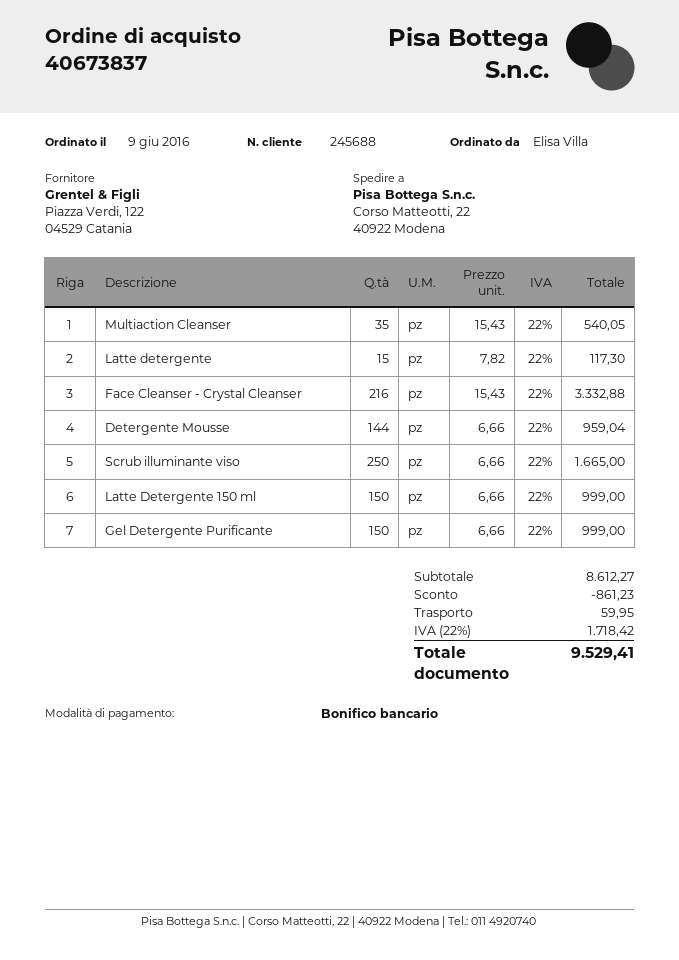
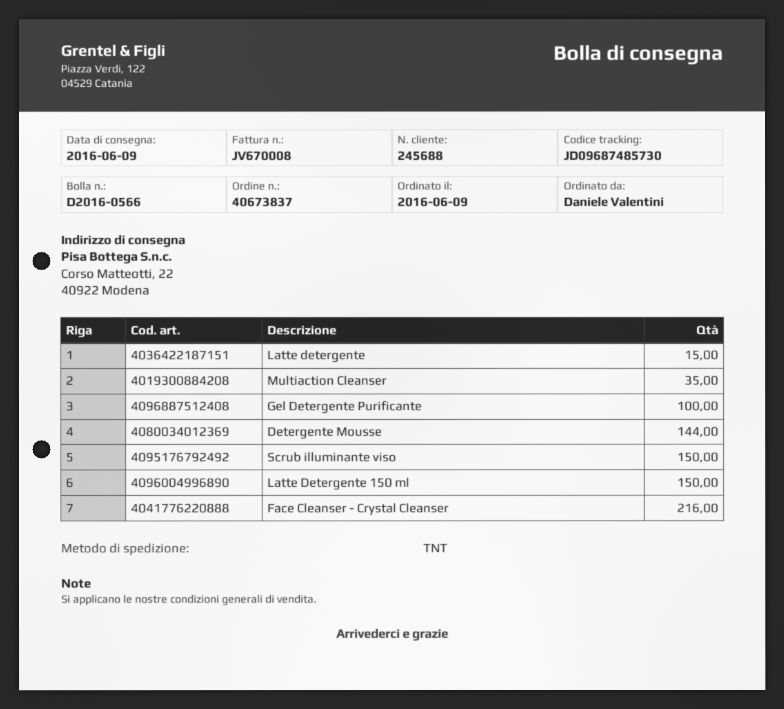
ordered by: Elisa Villa -> Daniele Valentini
Scrub illuminante viso: 250 -> 150
Gel Detergente Purificante: 150 -> 100

